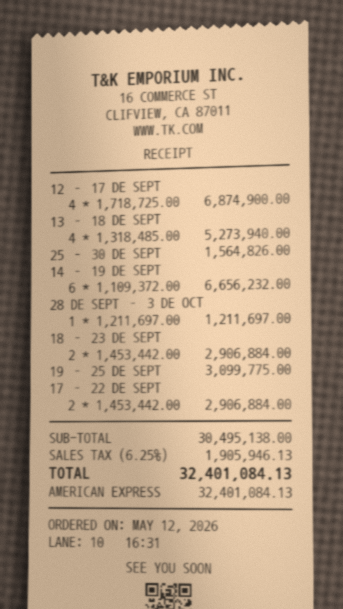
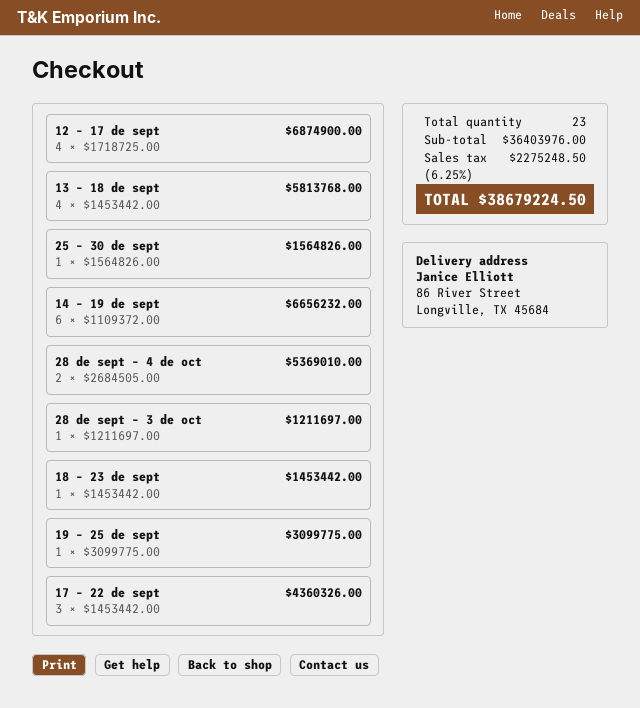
13 – 18 DE SEPT: 4 x 1318485.00 = 5273940.00 -> 4 x 1453442.00 = 5813768.00
18 – 23 DE SEPT: 2 x 1453442.00 = 2906884.00 -> 1 x 1453442.00 = 1453442.00
17 – 22 DE SEPT: 2 x 1453442.00 = 2906884.00 -> 3 x 1453442.00 = 4360326.00
28 de sept – 4 de oct: none -> 2 x 2684505.00 = 5369010.00
subtotal: 30495138.00 -> 36403976.00
tax: 6.25% = 1905946.13 -> 6.25% = 2275248.50
total: 32401084.13 -> 38679224.50

